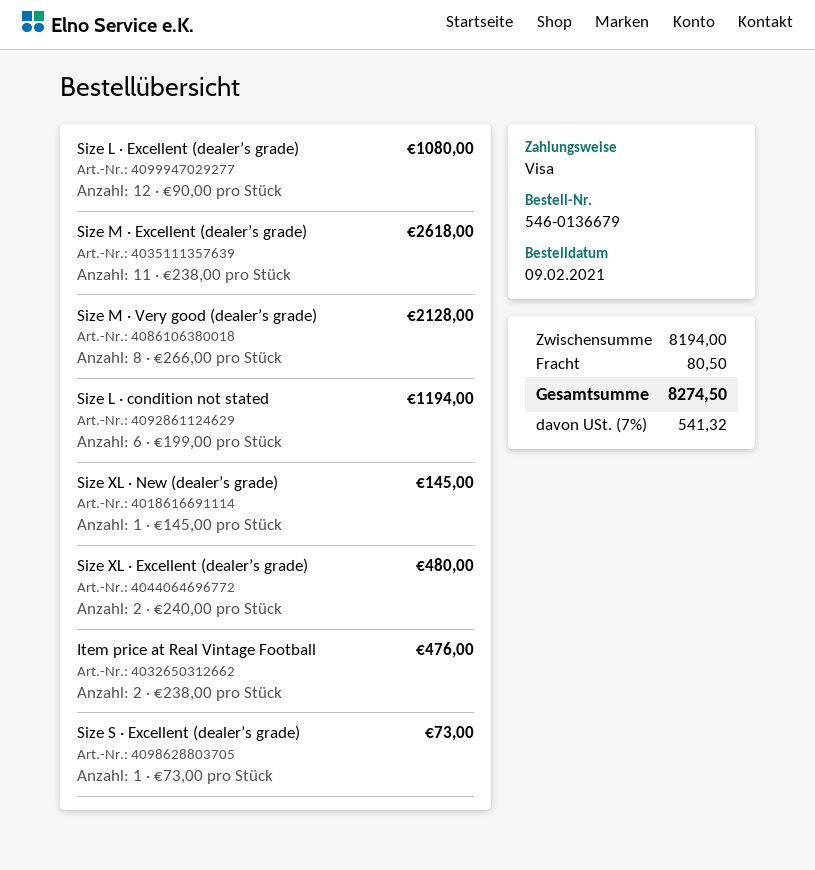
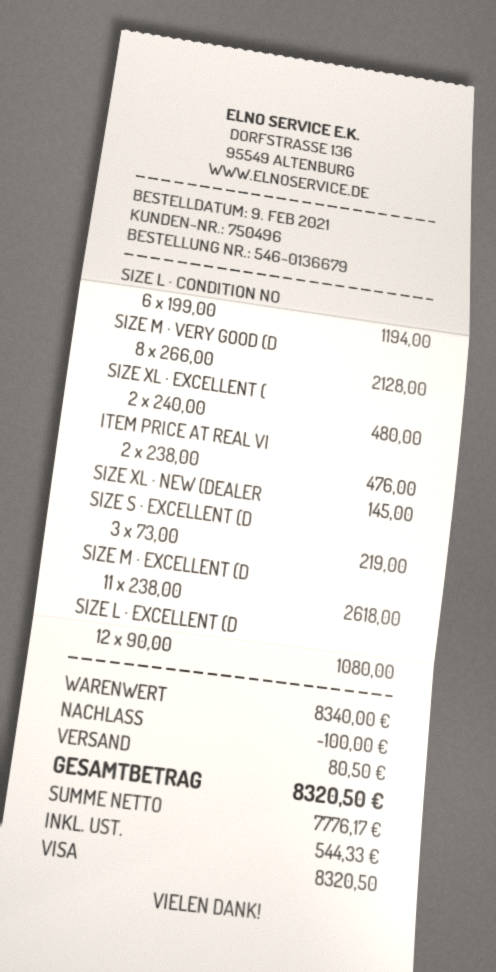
Size S · Excellent (dealer’s grade): 1 x 73.00 = 73.00 -> 3 x 73.00 = 219.00
subtotal: 8194.00 -> 8340.00
discount: none -> 100.00
tax: 541.32 -> 544.33
total: 8274.50 -> 8320.50

